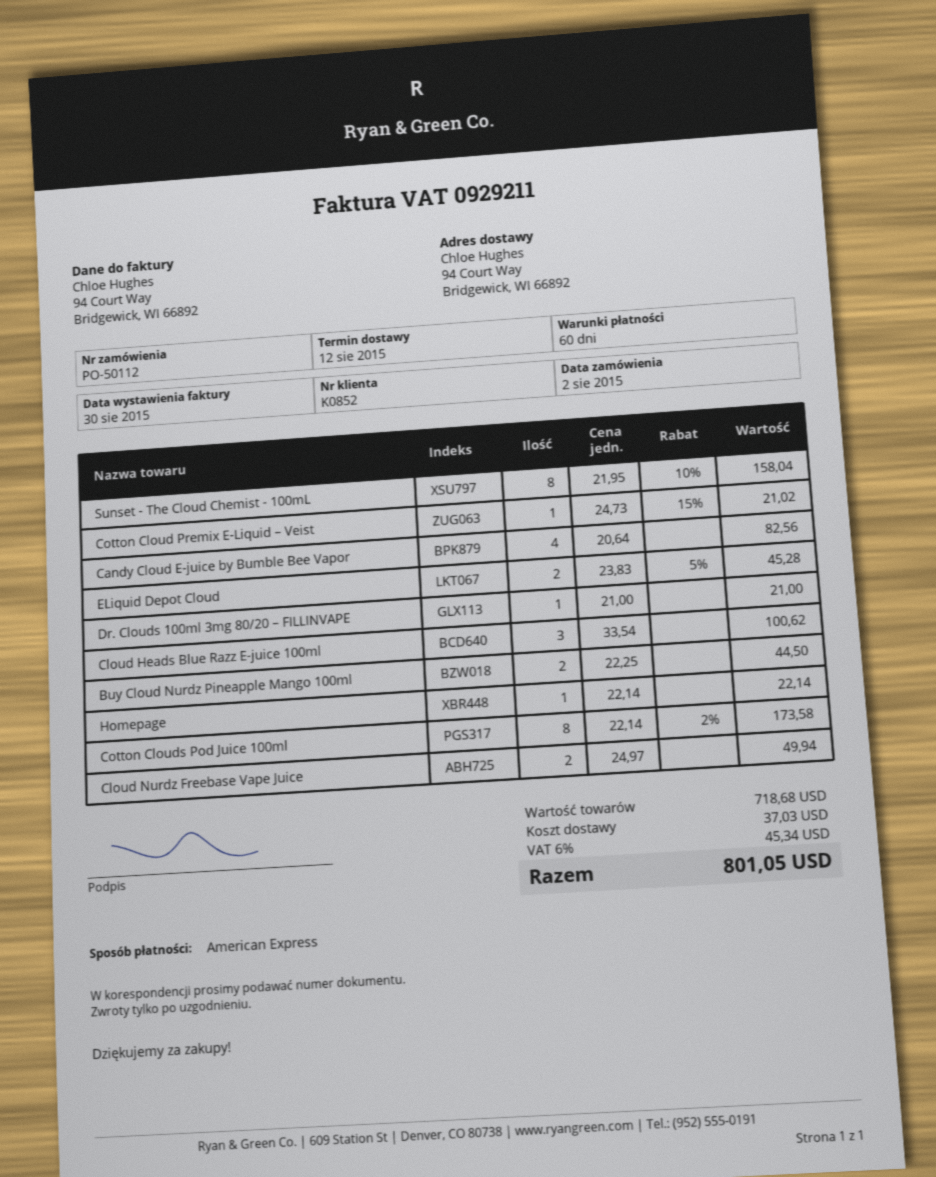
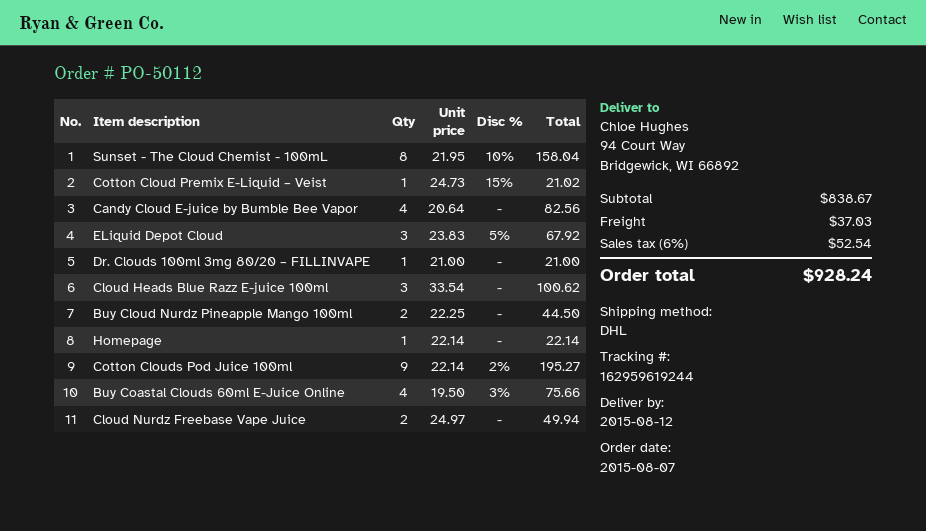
order date: 2015-08-02 -> 2015-08-07
ELiquid Depot Cloud: 2 x 23.83 - 5% = 45.28 -> 3 x 23.83 - 5% = 67.92
Cotton Clouds Pod Juice 100ml: 8 x 22.14 - 2% = 173.58 -> 9 x 22.14 - 2% = 195.27
Buy Coastal Clouds 60ml E-Juice Online: none -> 4 x 19.50 - 3% = 75.66
subtotal: 718.68 -> 838.67
tax: 6% = 45.34 -> 6% = 52.54
total: 801.05 -> 928.24

